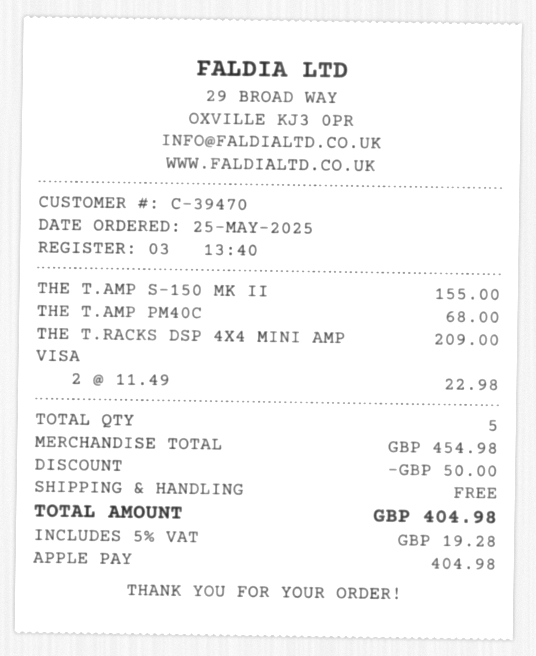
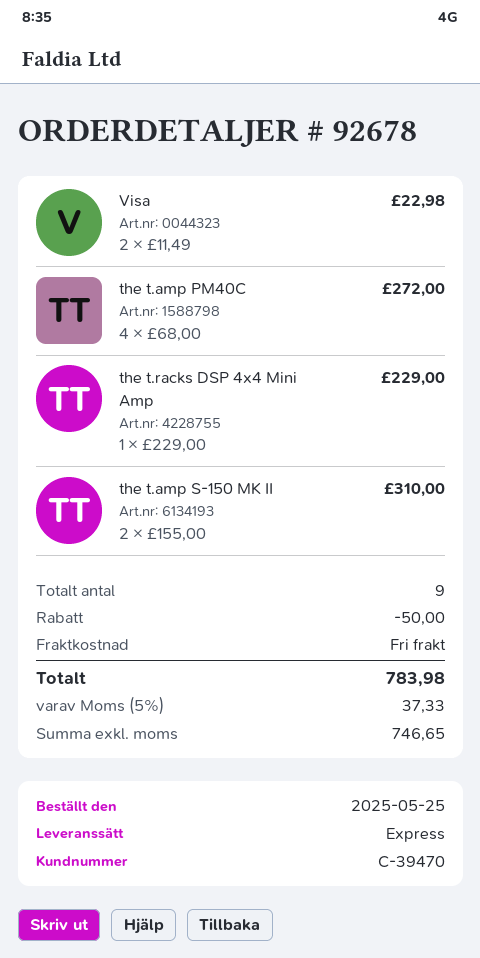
THE T.AMP S-150 MK II: 1 x 155.00 = 155.00 -> 2 x 155.00 = 310.00
THE T.AMP PM40C: 1 x 68.00 = 68.00 -> 4 x 68.00 = 272.00
THE T.RACKS DSP 4X4 MINI AMP: 1 x 209.00 = 209.00 -> 1 x 229.00 = 229.00
total quantity: 5 -> 9
tax: 5% = 19.28 -> 5% = 37.33
total: 404.98 -> 783.98

